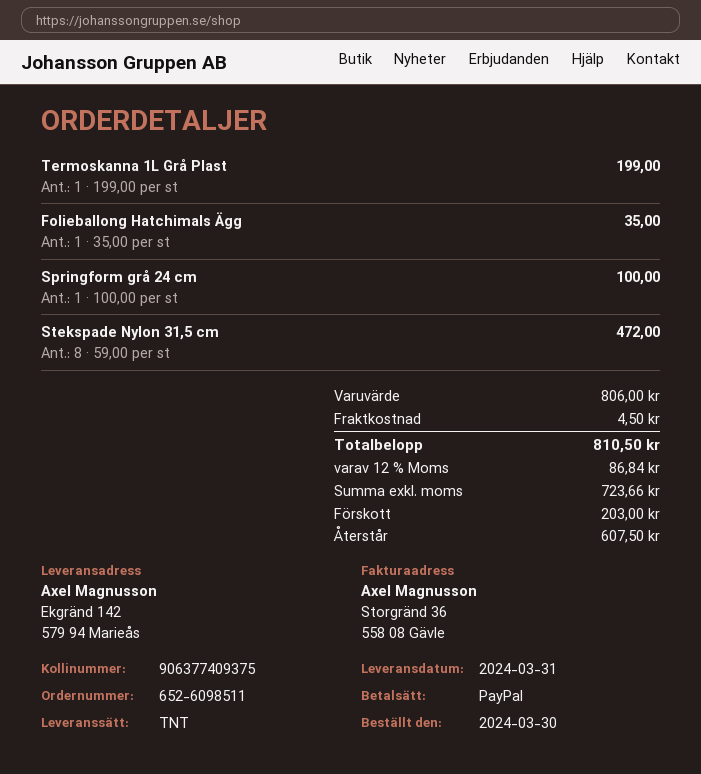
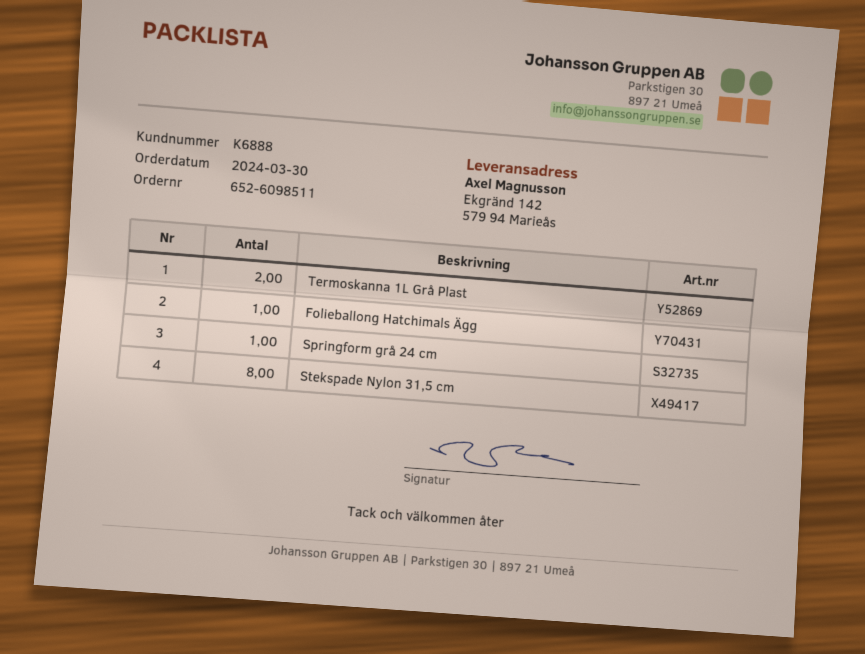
Termoskanna 1L Grå Plast: 1 -> 2

